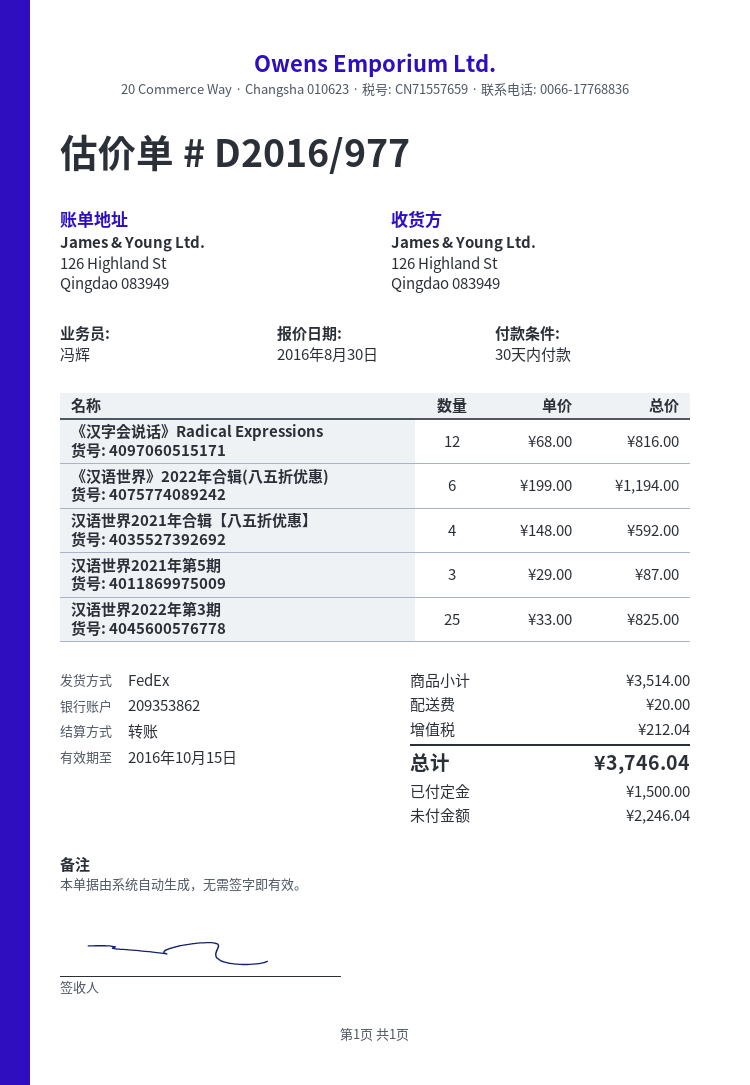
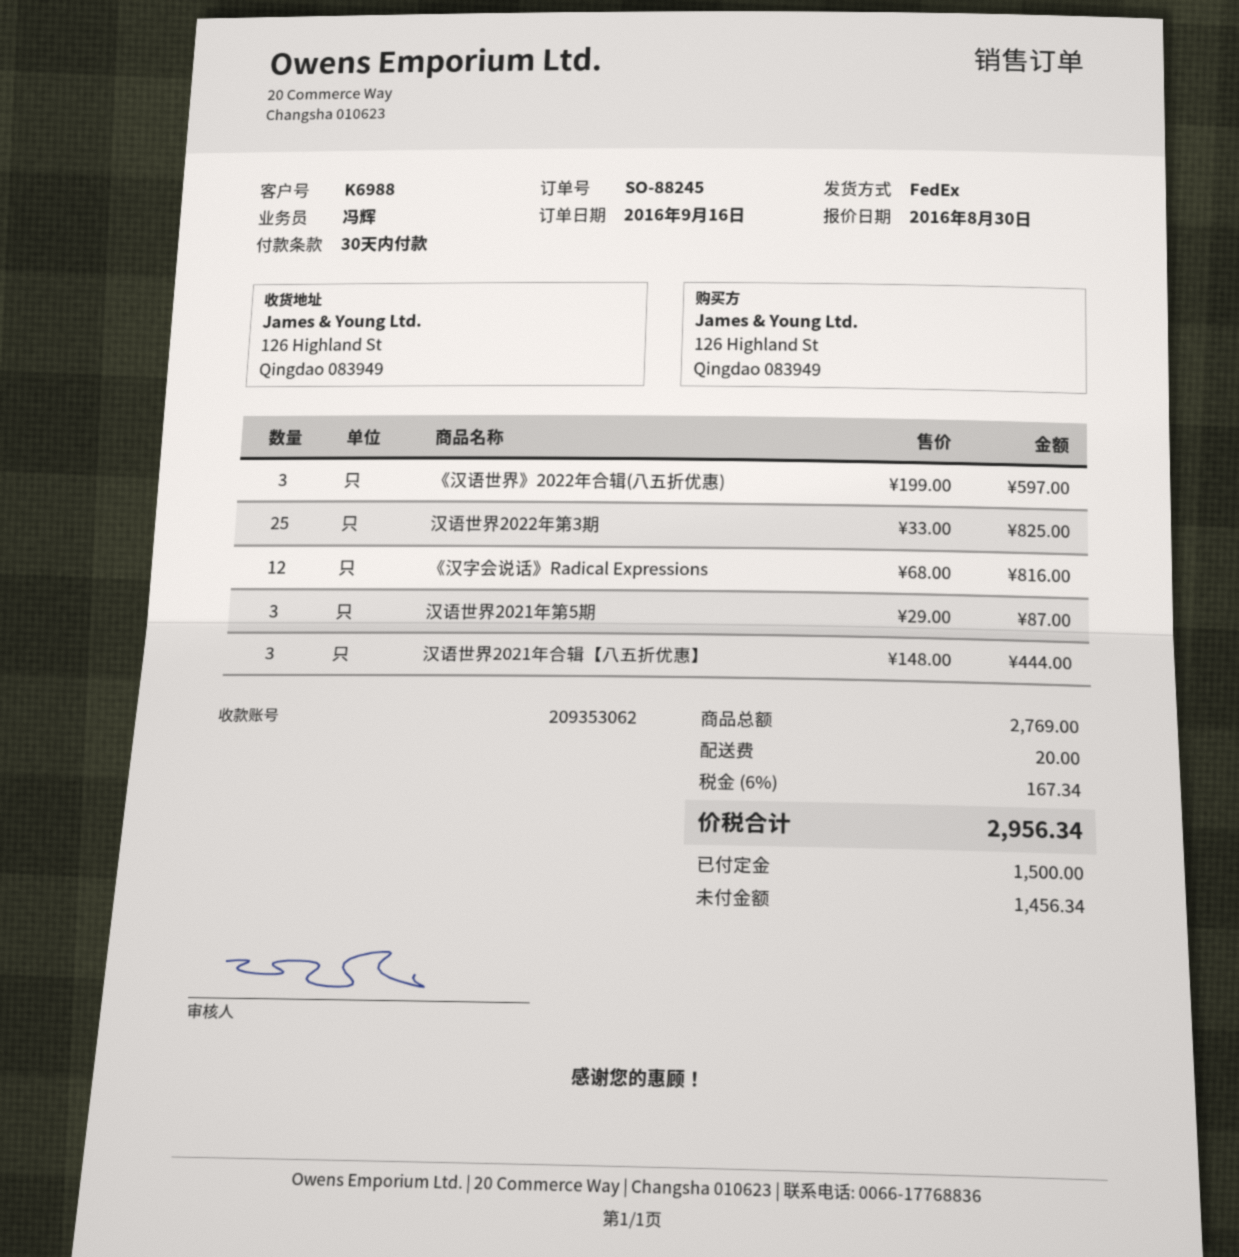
bank account: 209353862 -> 209353062
《汉语世界》2022年合辑(八五折优惠): 6 x 199.00 = 1194.00 -> 3 x 199.00 = 597.00
汉语世界2021年合辑【八五折优惠】: 4 x 148.00 = 592.00 -> 3 x 148.00 = 444.00
subtotal: 3514.00 -> 2769.00
tax: 212.04 -> 167.34
total: 3746.04 -> 2956.34
balance: 2246.04 -> 1456.34

